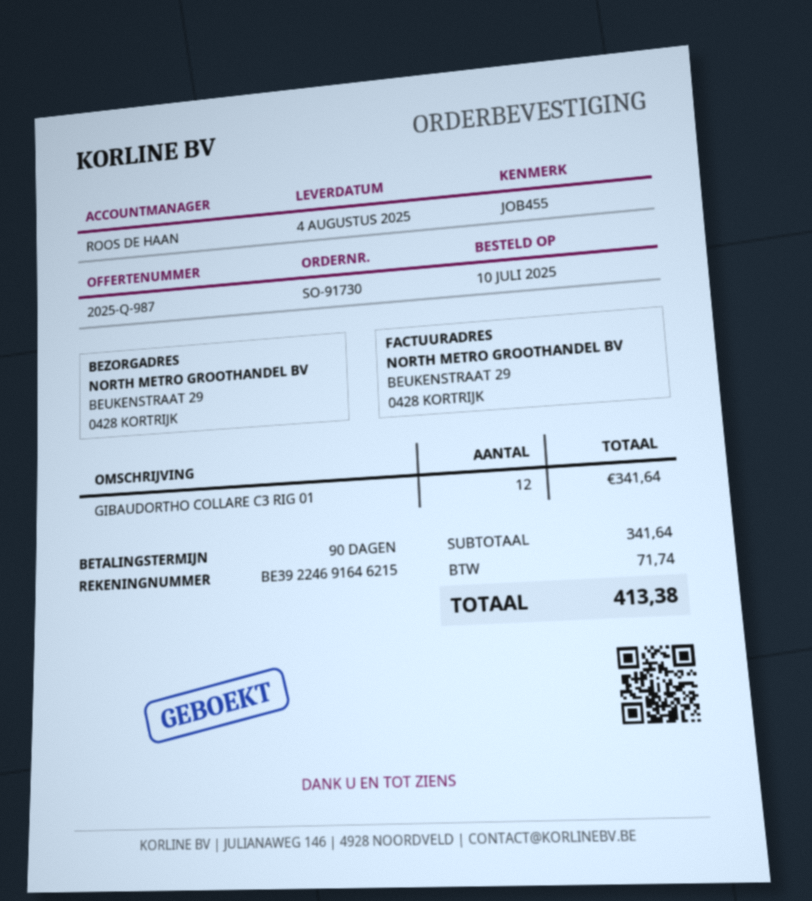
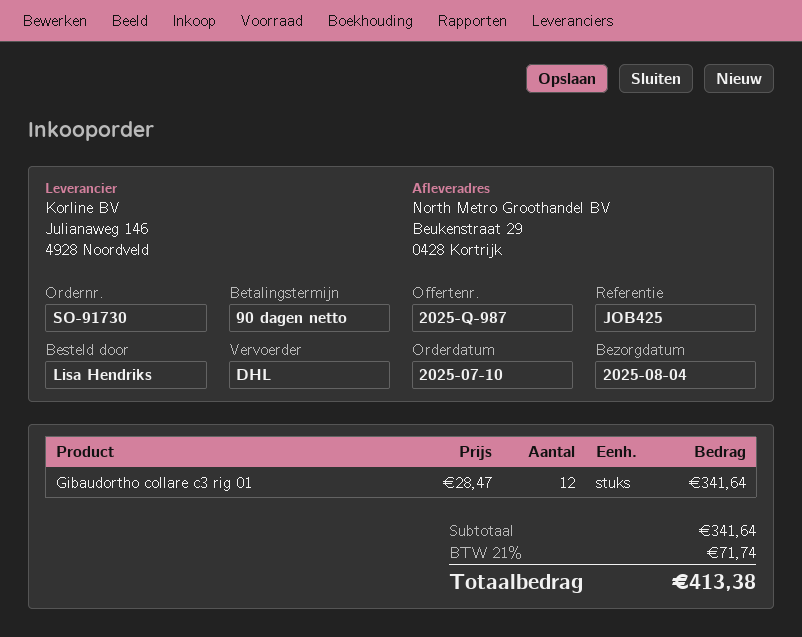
reference: JOB455 -> JOB425

